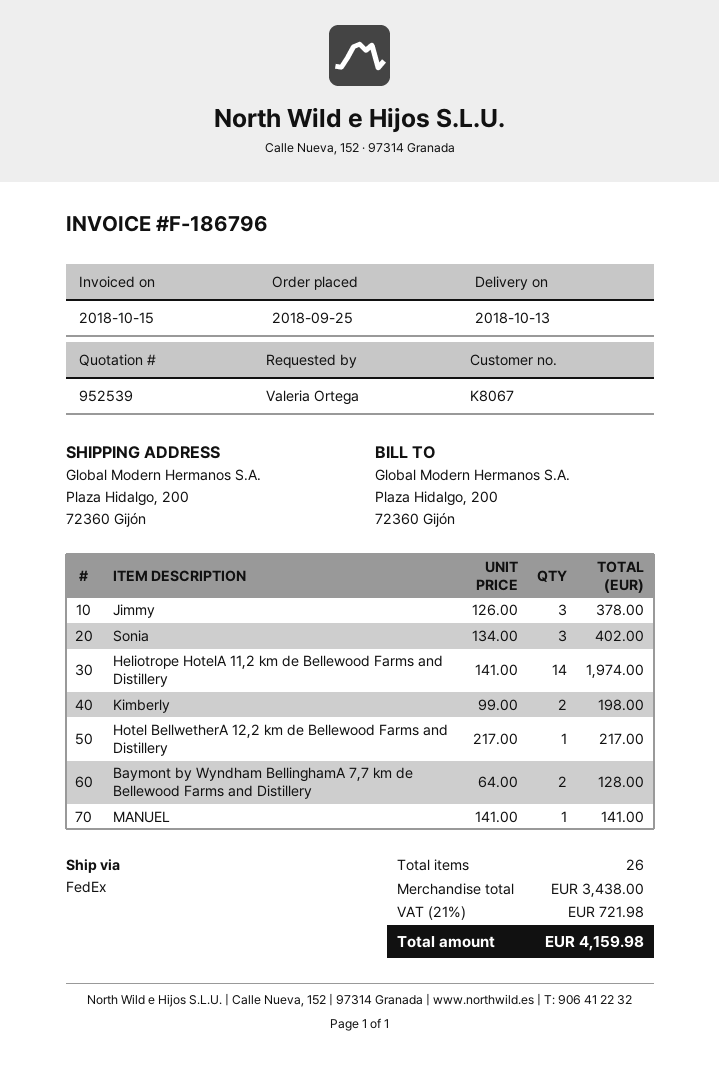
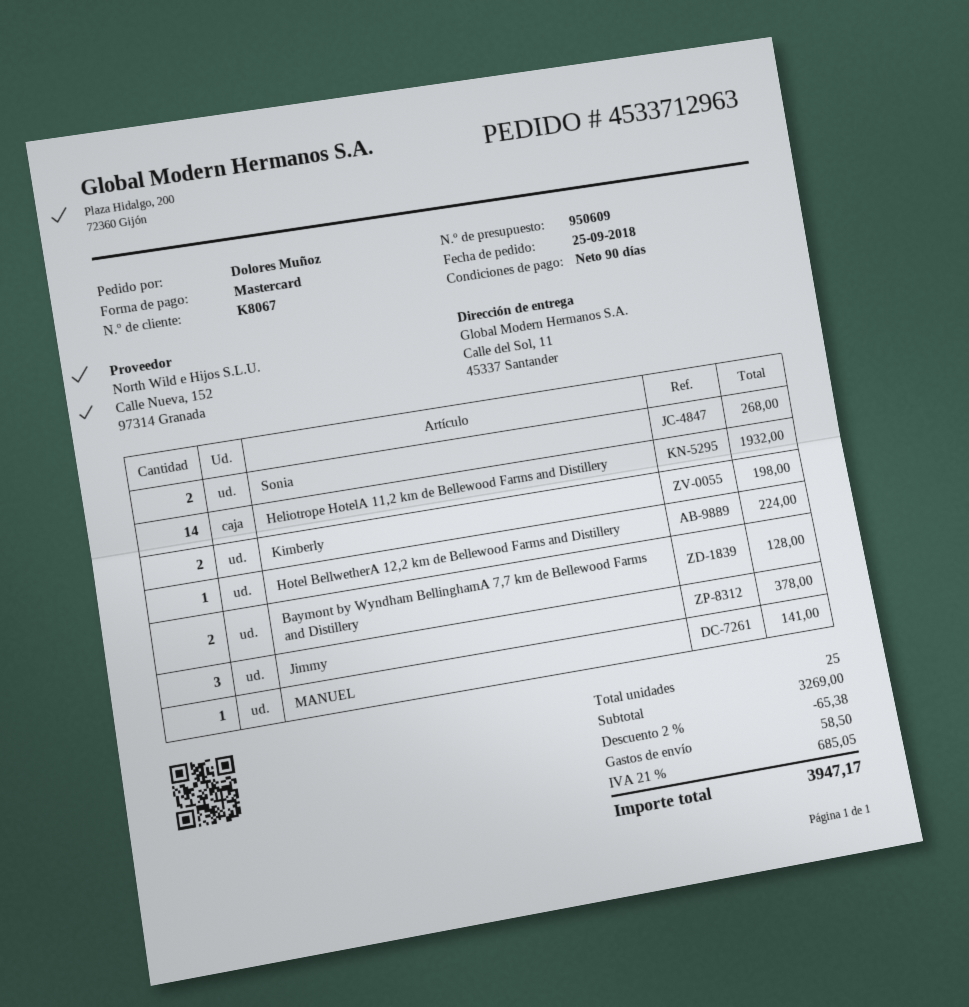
quote number: 952539 -> 950609
ordered by: Valeria Ortega -> Dolores Muñoz
ship to: Plaza Hidalgo, 200, 72360 Gijón -> Calle del Sol, 11, 45337 Santander
Sonia: 3 for 402.00 -> 2 for 268.00
Heliotrope HotelA 11,2 km de Bellewood Farms and Distillery: 14 for 1974.00 -> 14 for 1932.00
Hotel BellwetherA 12,2 km de Bellewood Farms and Distillery: 1 for 217.00 -> 1 for 224.00
total quantity: 26 -> 25
subtotal: 3438.00 -> 3269.00
discount: none -> 2% = 65.38
shipping: none -> 58.50
tax: 21% = 721.98 -> 21% = 685.05
total: 4159.98 -> 3947.17

